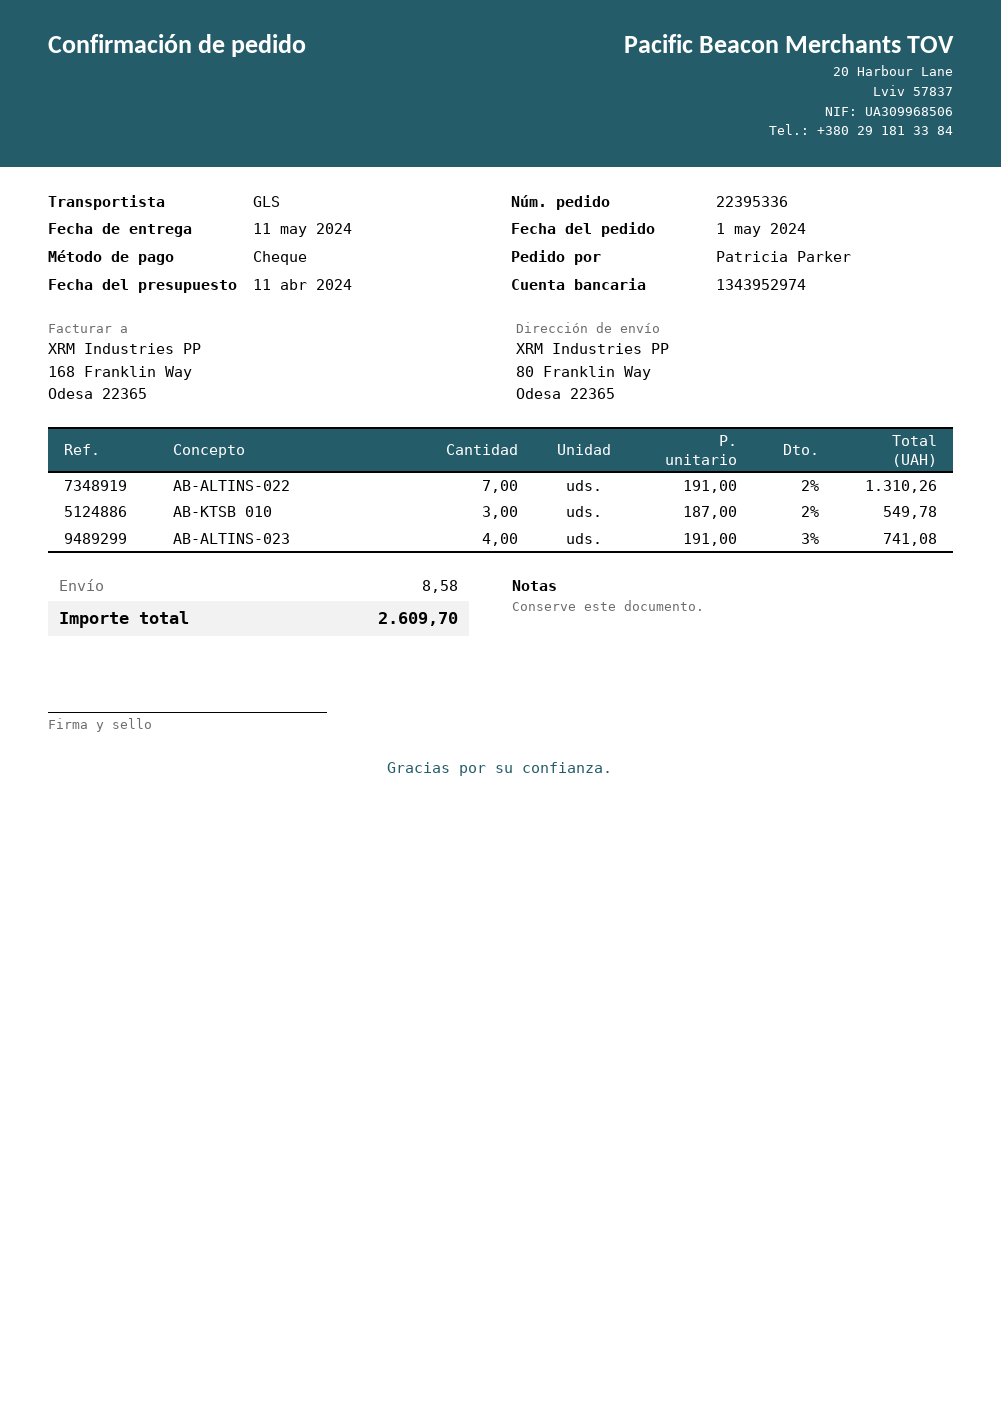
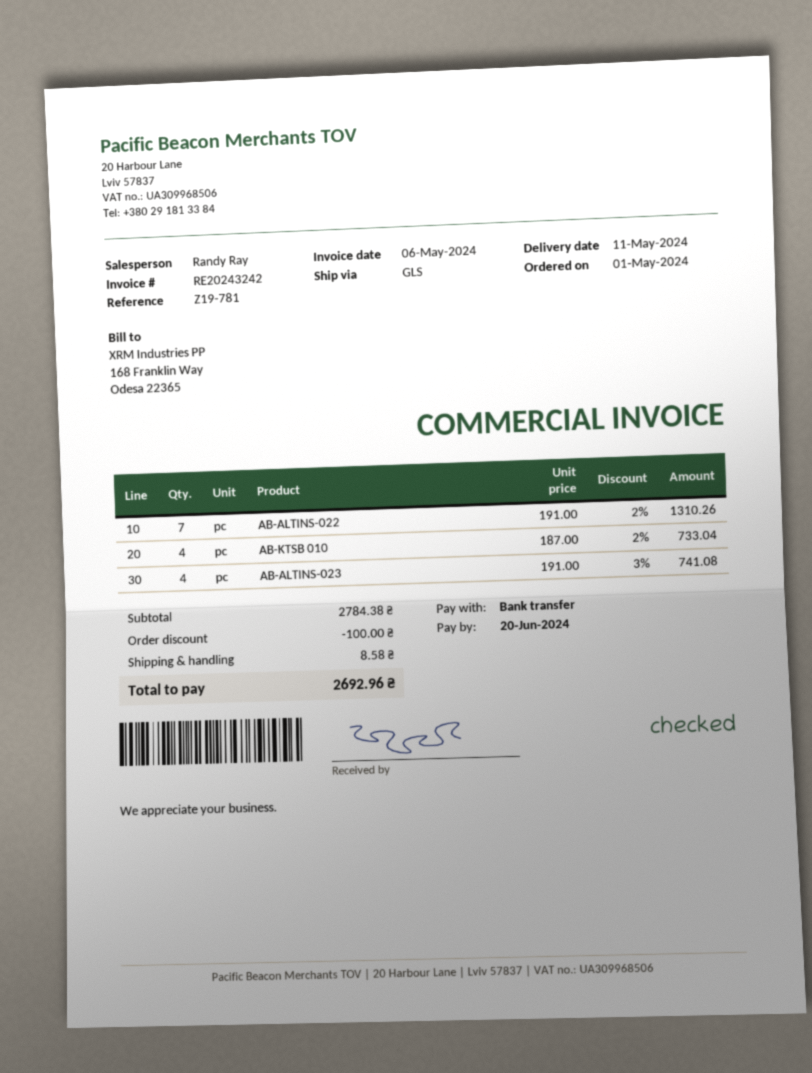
payment method: cheque -> bank transfer
AB-KTSB 010: 3 x 187.00 - 2% = 549.78 -> 4 x 187.00 - 2% = 733.04
discount: none -> 100.00
total: 2609.70 -> 2692.96

